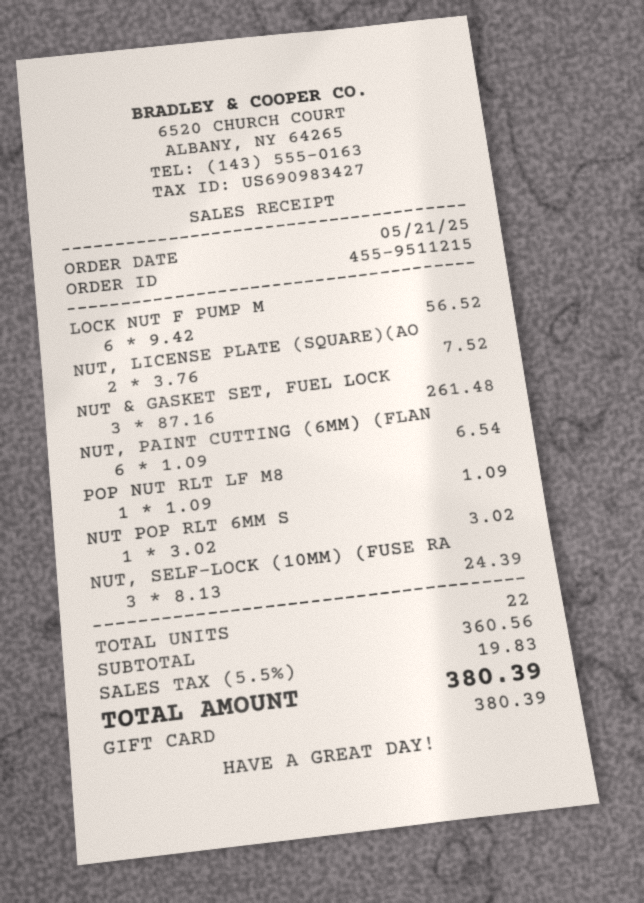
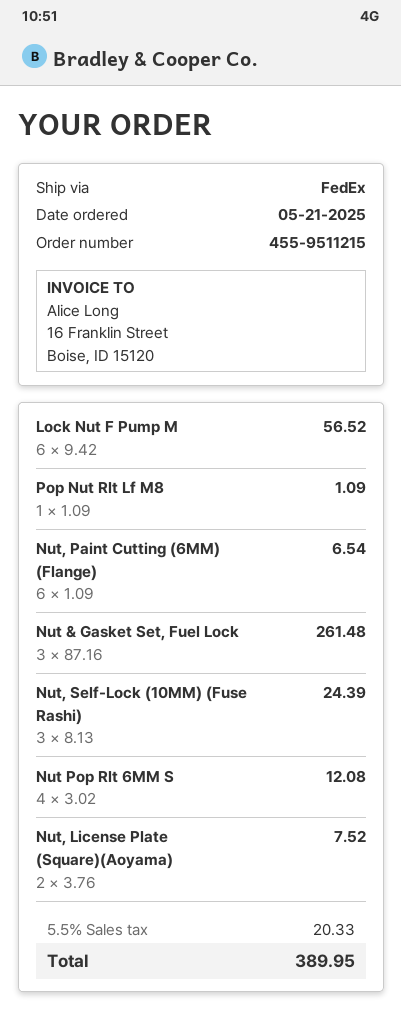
NUT POP RLT 6MM S: 1 x 3.02 = 3.02 -> 4 x 3.02 = 12.08
tax: 5.5% = 19.83 -> 5.5% = 20.33
total: 380.39 -> 389.95

